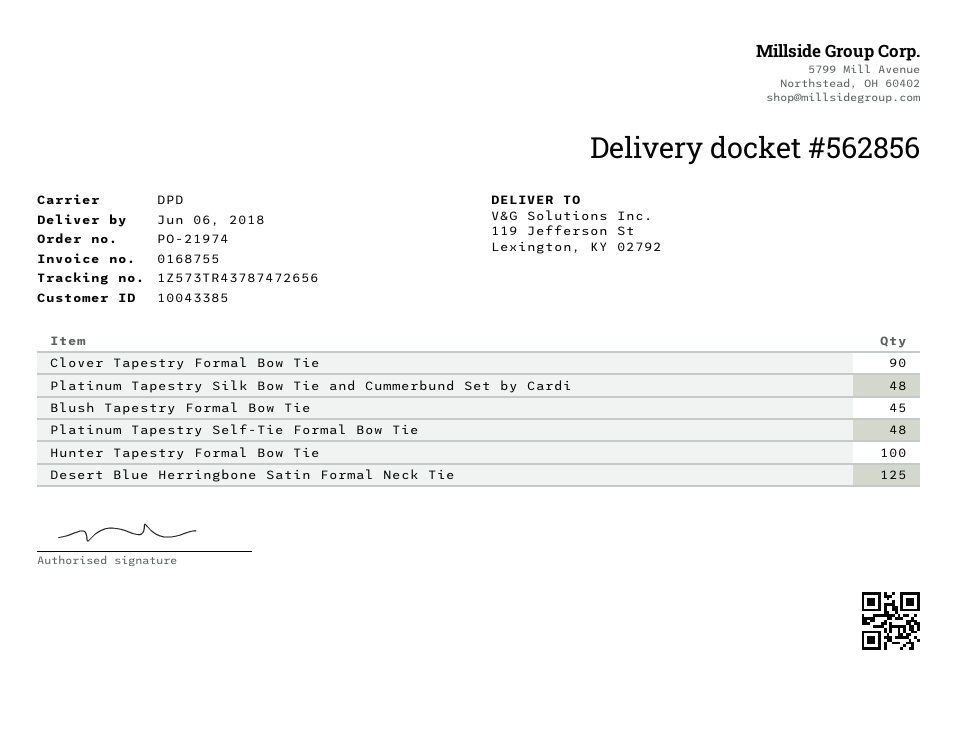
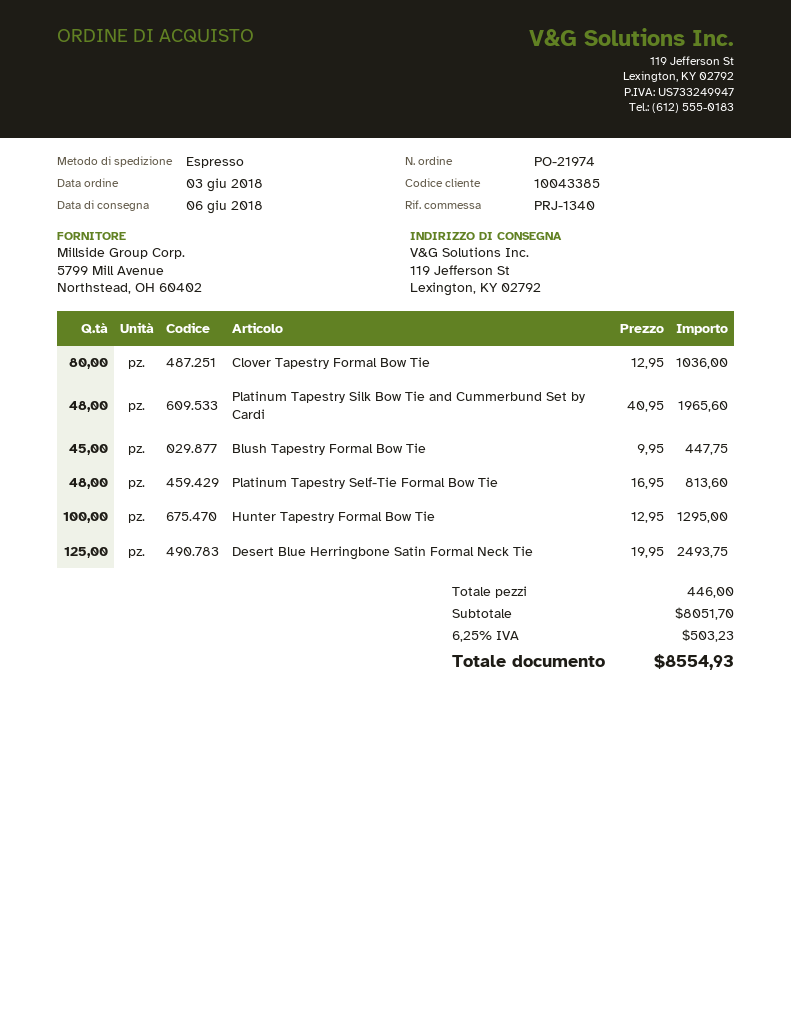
shipping method: DPD -> express
Clover Tapestry Formal Bow Tie: 90 -> 80

